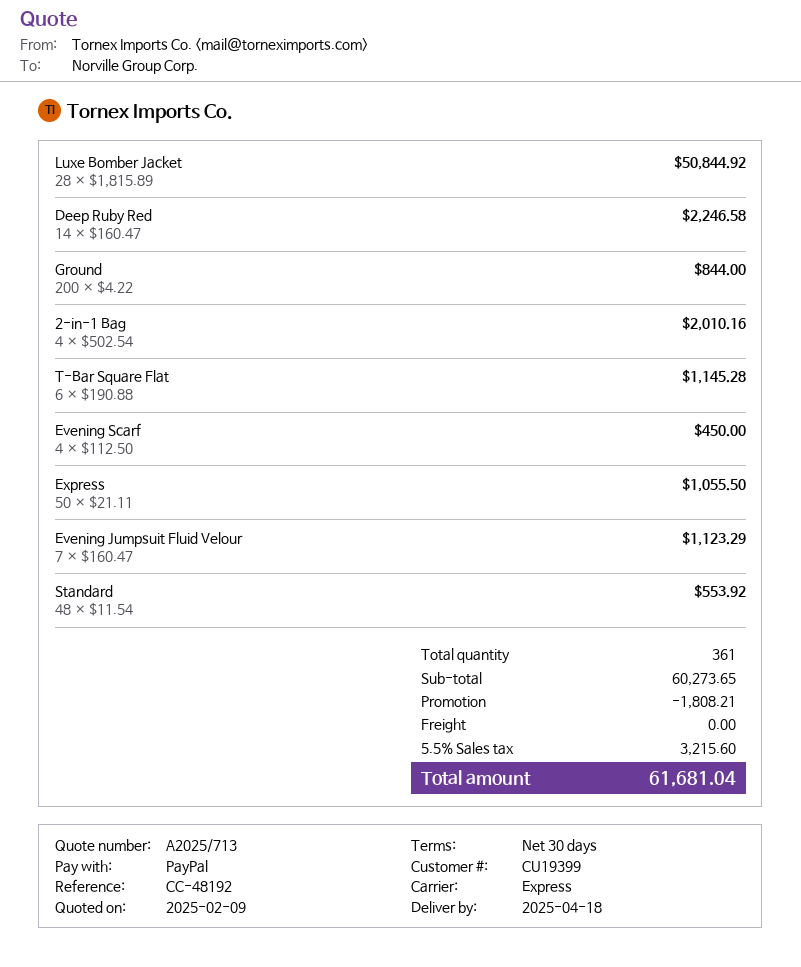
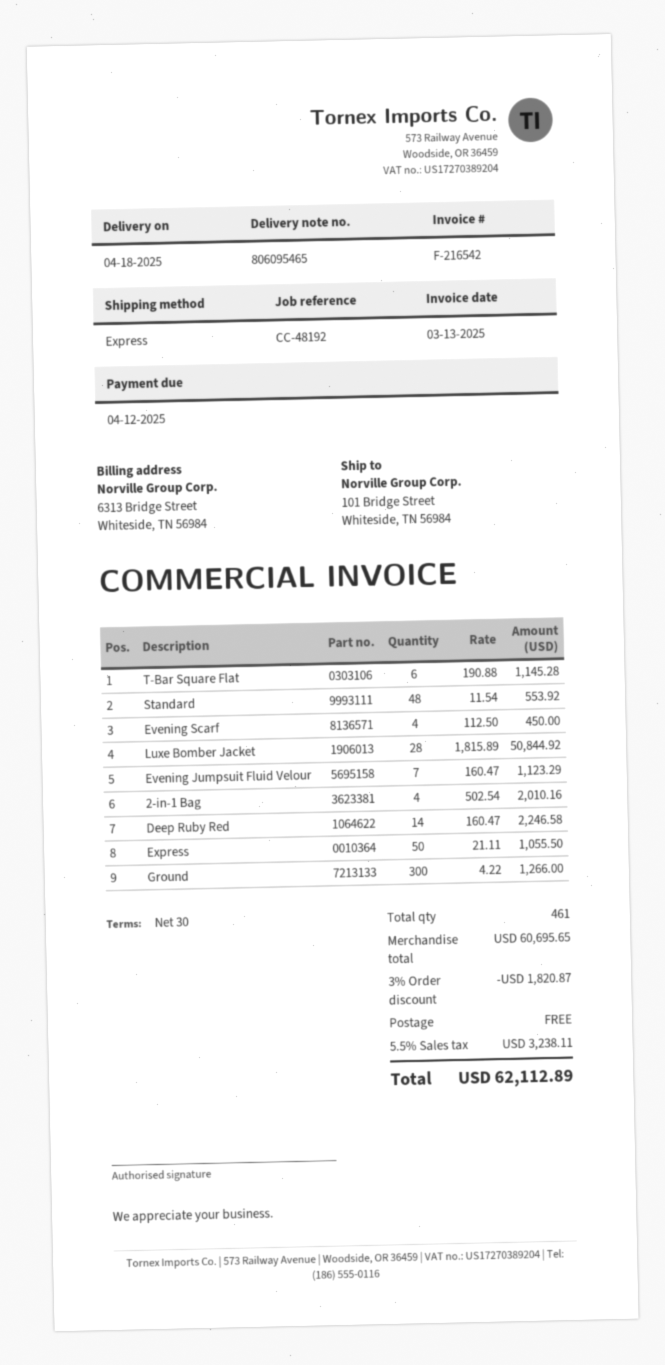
Ground: 200 x 4.22 = 844.00 -> 300 x 4.22 = 1266.00
total quantity: 361 -> 461
subtotal: 60273.65 -> 60695.65
discount: 1808.21 -> 1820.87
tax: 5.5% = 3215.60 -> 5.5% = 3238.11
total: 61681.04 -> 62112.89

